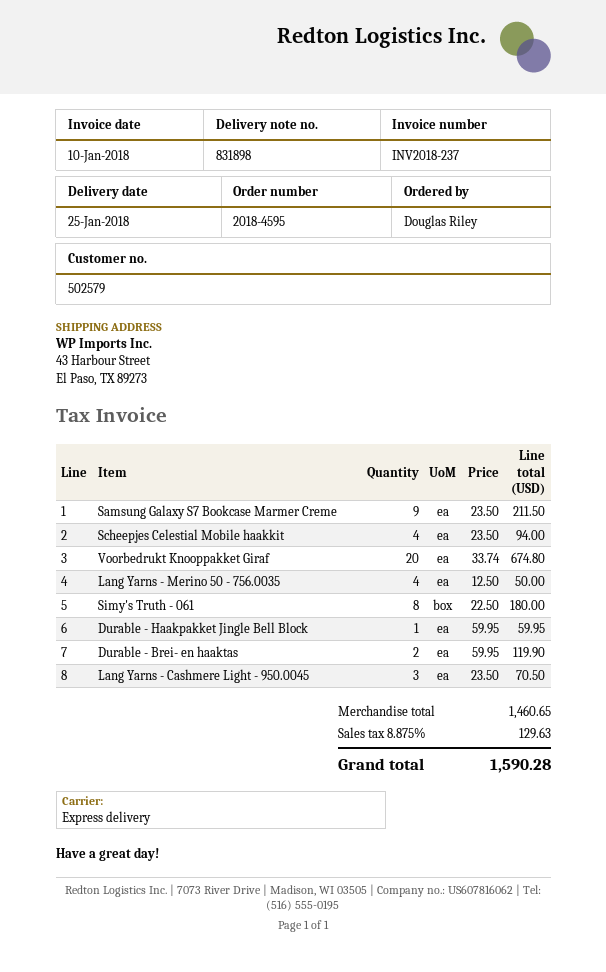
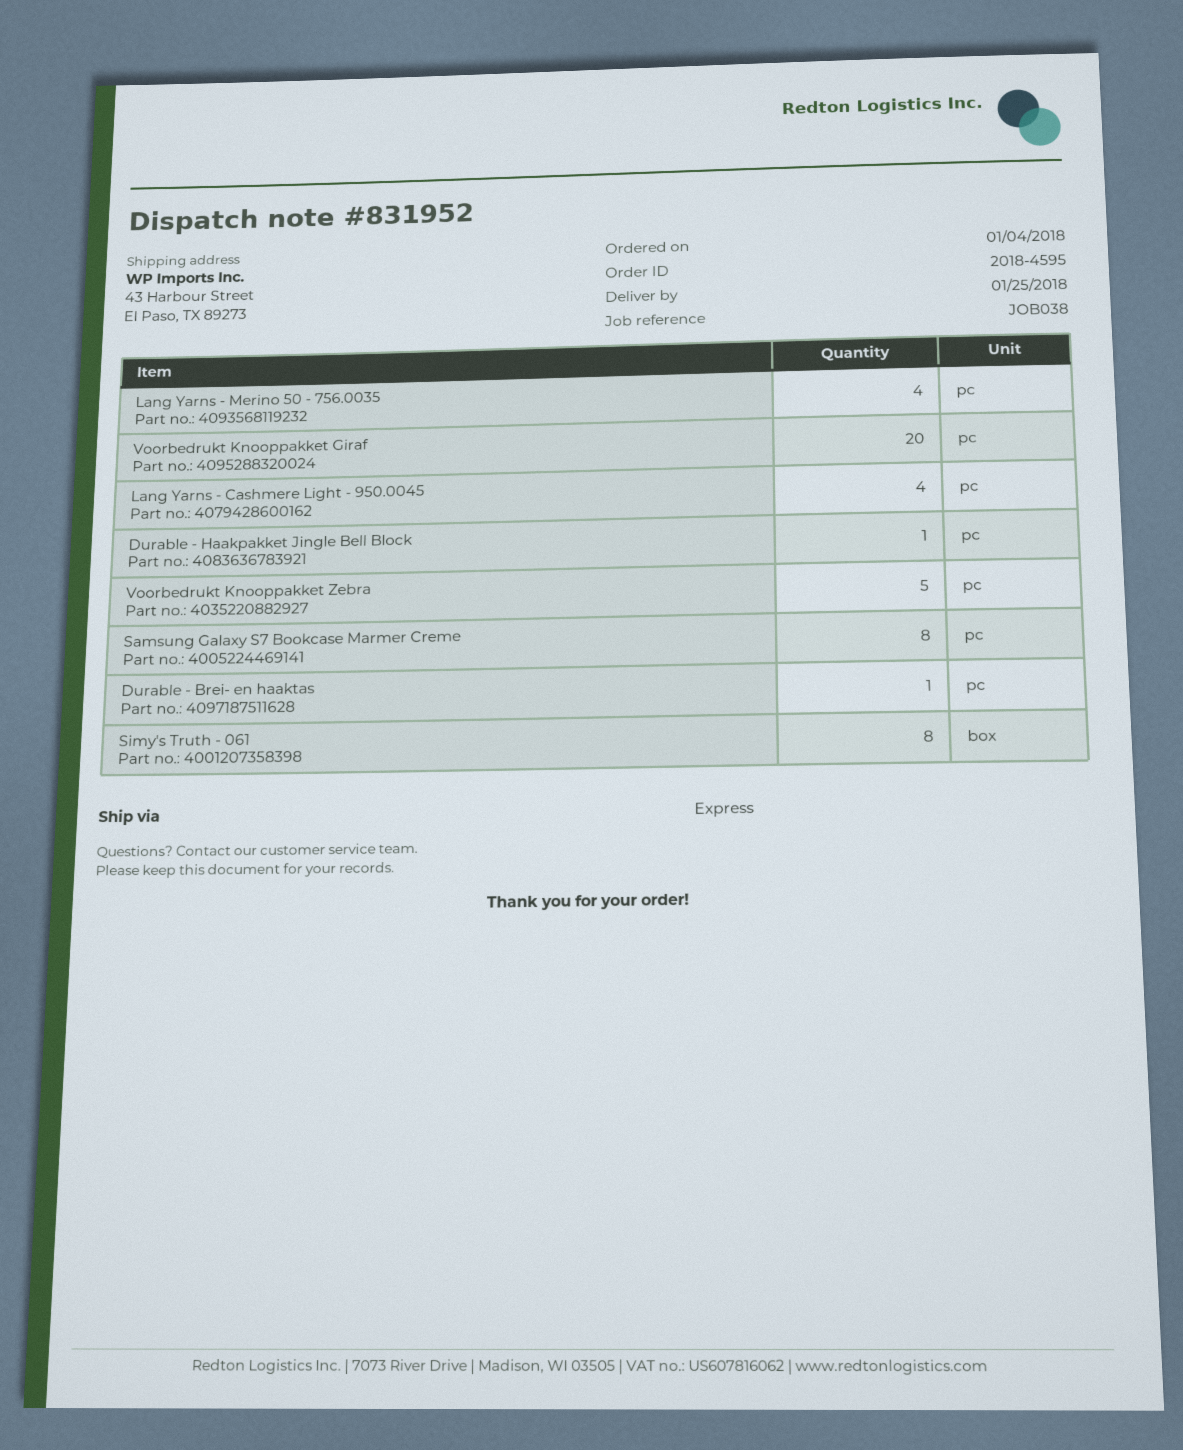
delivery note number: 831898 -> 831952
Samsung Galaxy S7 Bookcase Marmer Creme: 9 -> 8
Scheepjes Celestial Mobile haakkit: 4 -> none
Durable - Brei- en haaktas: 2 -> 1
Lang Yarns - Cashmere Light - 950.0045: 3 -> 4
Voorbedrukt Knooppakket Zebra: none -> 5

